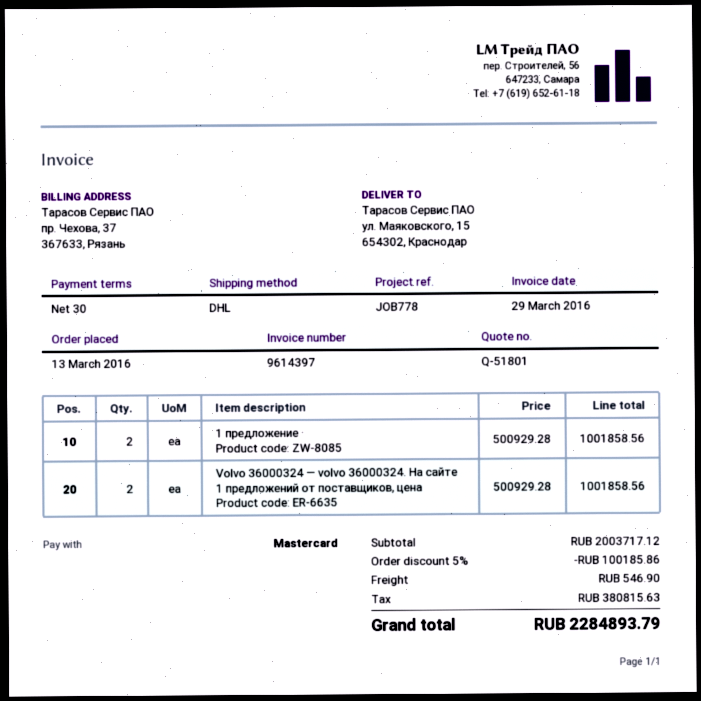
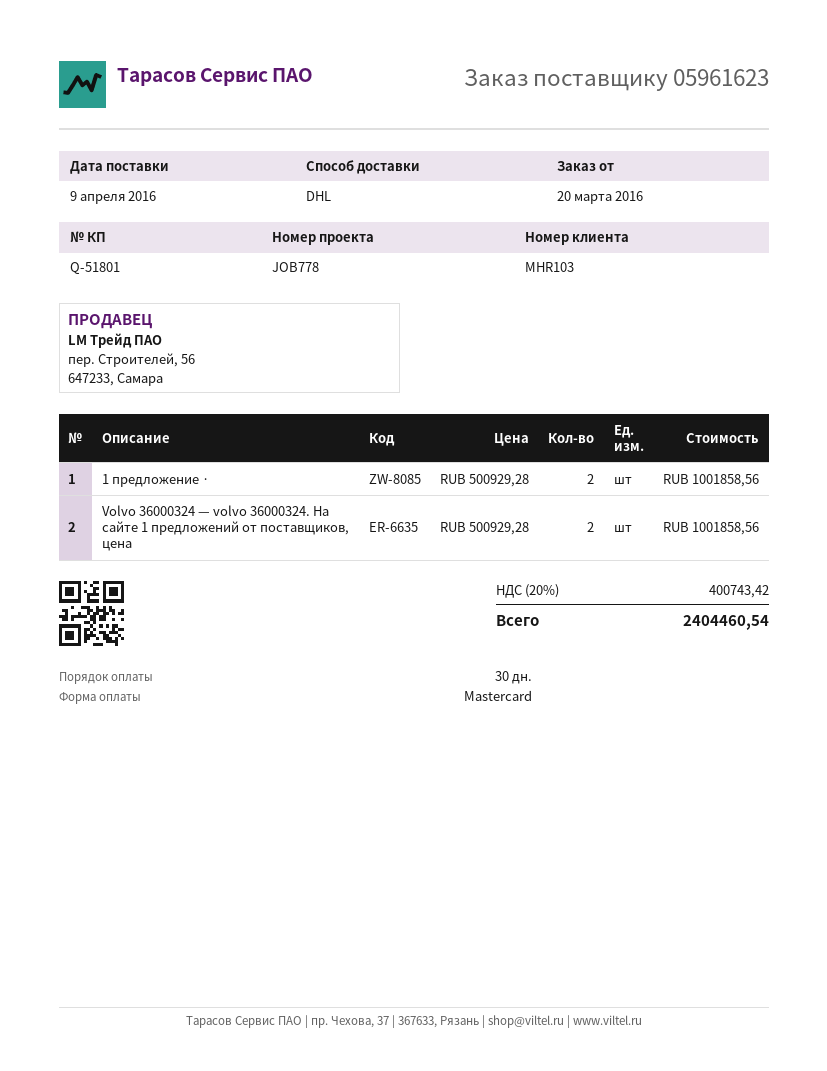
order date: 2016-03-13 -> 2016-03-20
discount: 5% = 100185.86 -> none
shipping: 546.90 -> none
tax: 380815.63 -> 400743.42
total: 2284893.79 -> 2404460.54

